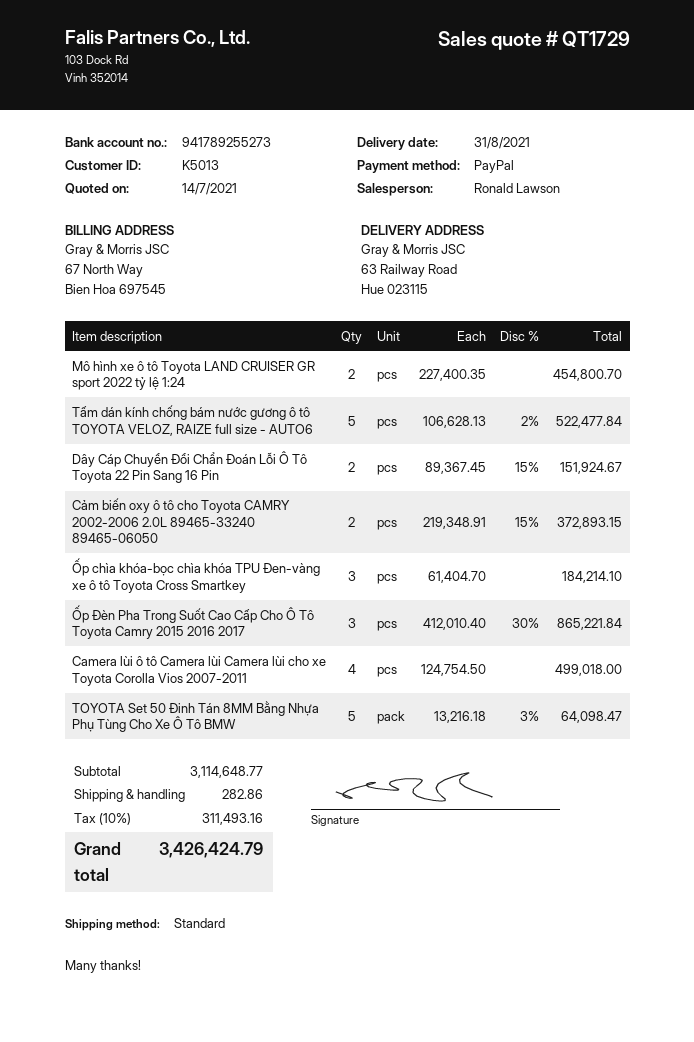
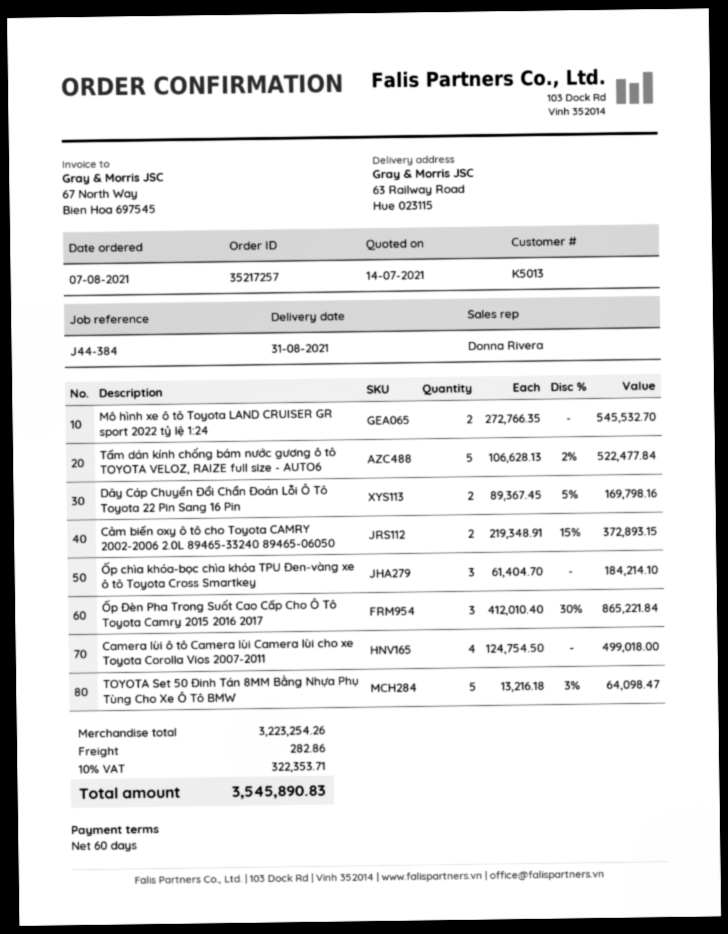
sales rep: Ronald Lawson -> Donna Rivera
Mô hình xe ô tô Toyota LAND CRUISER GR sport 2022 tỷ lệ 1:24: 2 x 227400.35 = 454800.70 -> 2 x 272766.35 = 545532.70
Dây Cáp Chuyển Đổi Chẩn Đoán Lỗi Ô Tô Toyota 22 Pin Sang 16 Pin: 2 x 89367.45 - 15% = 151924.67 -> 2 x 89367.45 - 5% = 169798.16
subtotal: 3114648.77 -> 3223254.26
tax: 10% = 311493.16 -> 10% = 322353.71
total: 3426424.79 -> 3545890.83

